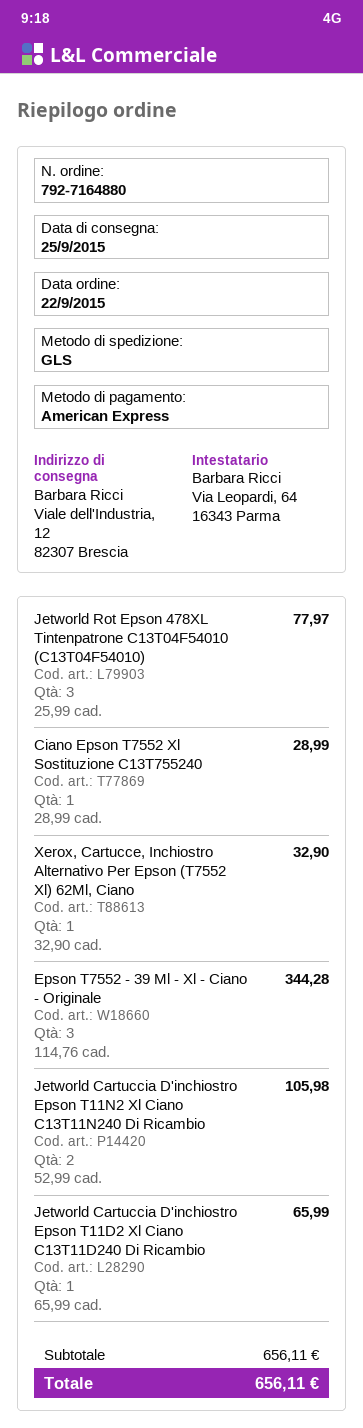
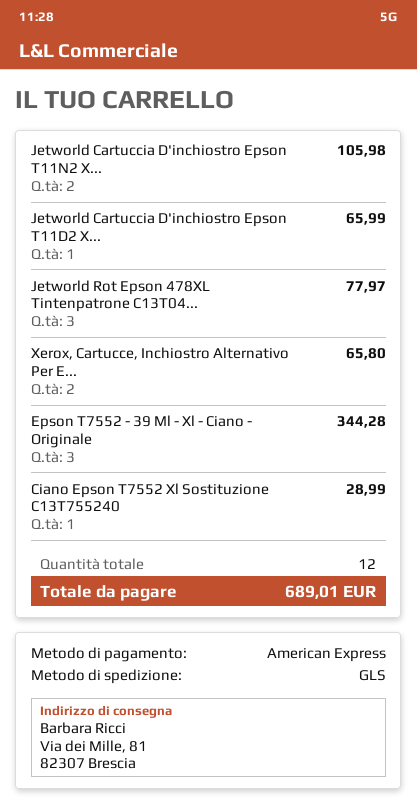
ship to: Viale dell'Industria, 12, 82307 Brescia -> Via dei Mille, 81, 82307 Brescia
Xerox, Cartucce, Inchiostro Alternativo Per Epson (T7552 Xl) 62Ml, Ciano: 1 for 32.90 -> 2 for 65.80
total: 656.11 -> 689.01

